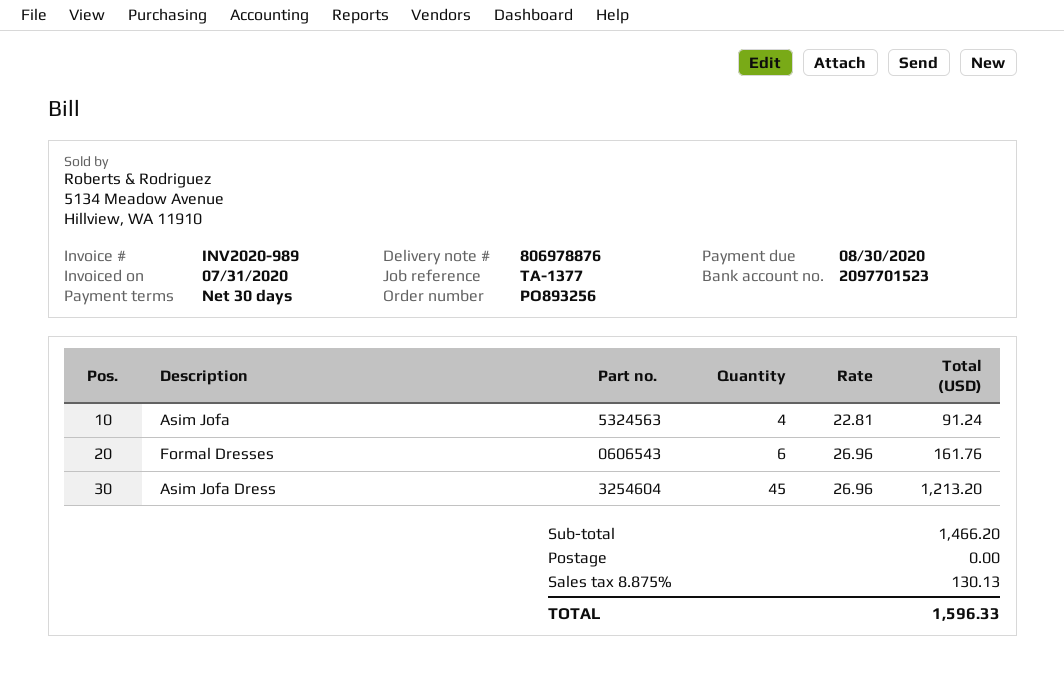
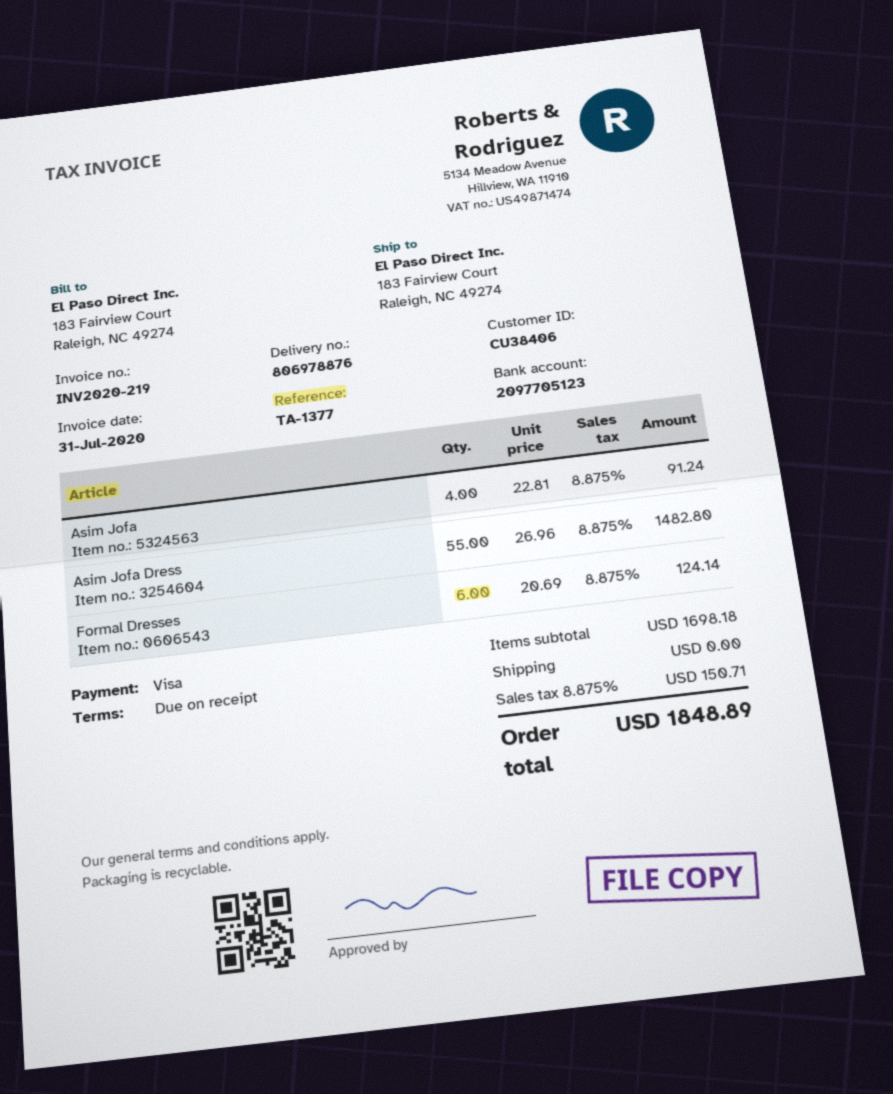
invoice number: INV2020-989 -> INV2020-219
payment terms: 30 days -> on receipt
bank account: 2097701523 -> 2097705123
Formal Dresses: 6 x 26.96 = 161.76 -> 6 x 20.69 = 124.14
Asim Jofa Dress: 45 x 26.96 = 1213.20 -> 55 x 26.96 = 1482.80
subtotal: 1466.20 -> 1698.18
tax: 8.875% = 130.13 -> 8.875% = 150.71
total: 1596.33 -> 1848.89

